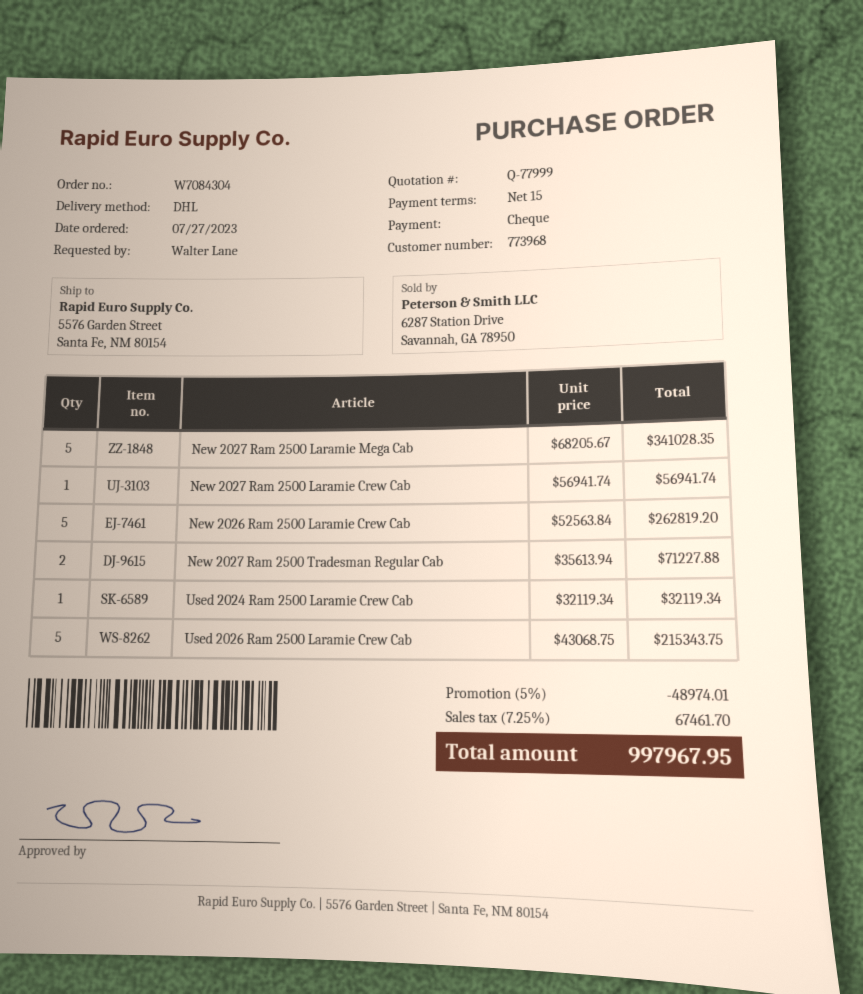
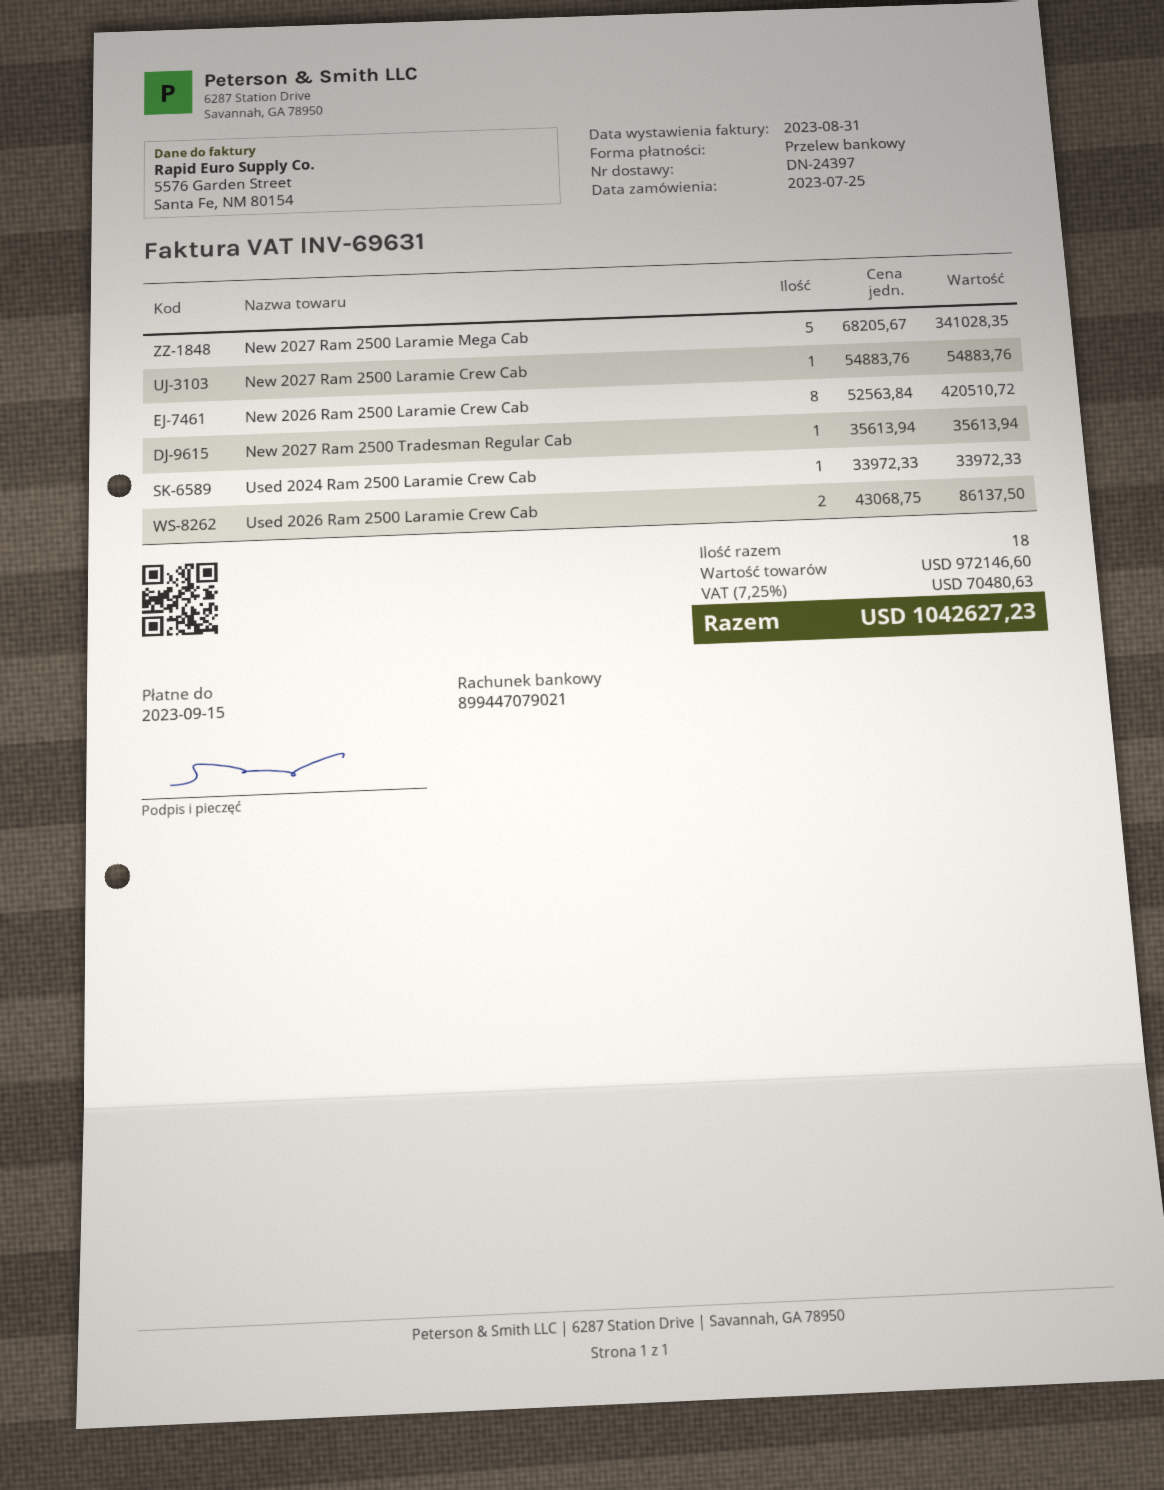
order date: 2023-07-27 -> 2023-07-25
payment method: cheque -> bank transfer
New 2027 Ram 2500 Laramie Crew Cab: 1 x 56941.74 = 56941.74 -> 1 x 54883.76 = 54883.76
New 2026 Ram 2500 Laramie Crew Cab: 5 x 52563.84 = 262819.20 -> 8 x 52563.84 = 420510.72
New 2027 Ram 2500 Tradesman Regular Cab: 2 x 35613.94 = 71227.88 -> 1 x 35613.94 = 35613.94
Used 2024 Ram 2500 Laramie Crew Cab: 1 x 32119.34 = 32119.34 -> 1 x 33972.33 = 33972.33
Used 2026 Ram 2500 Laramie Crew Cab: 5 x 43068.75 = 215343.75 -> 2 x 43068.75 = 86137.50
discount: 5% = 48974.01 -> none
tax: 7.25% = 67461.70 -> 7.25% = 70480.63
total: 997967.95 -> 1042627.23

